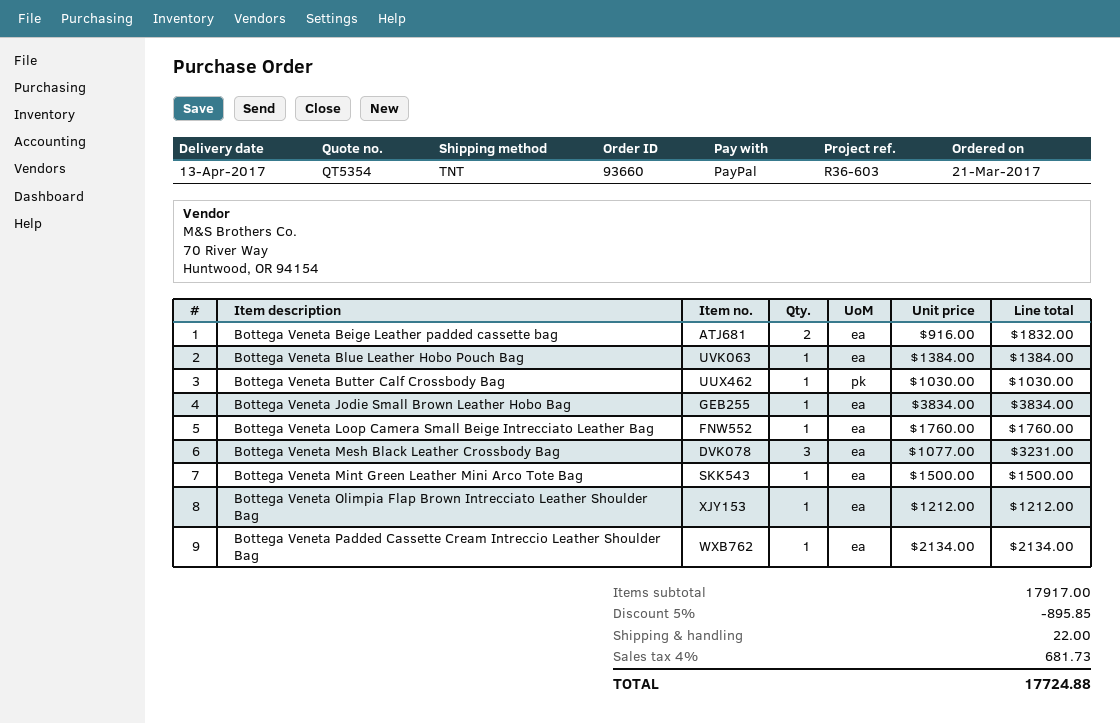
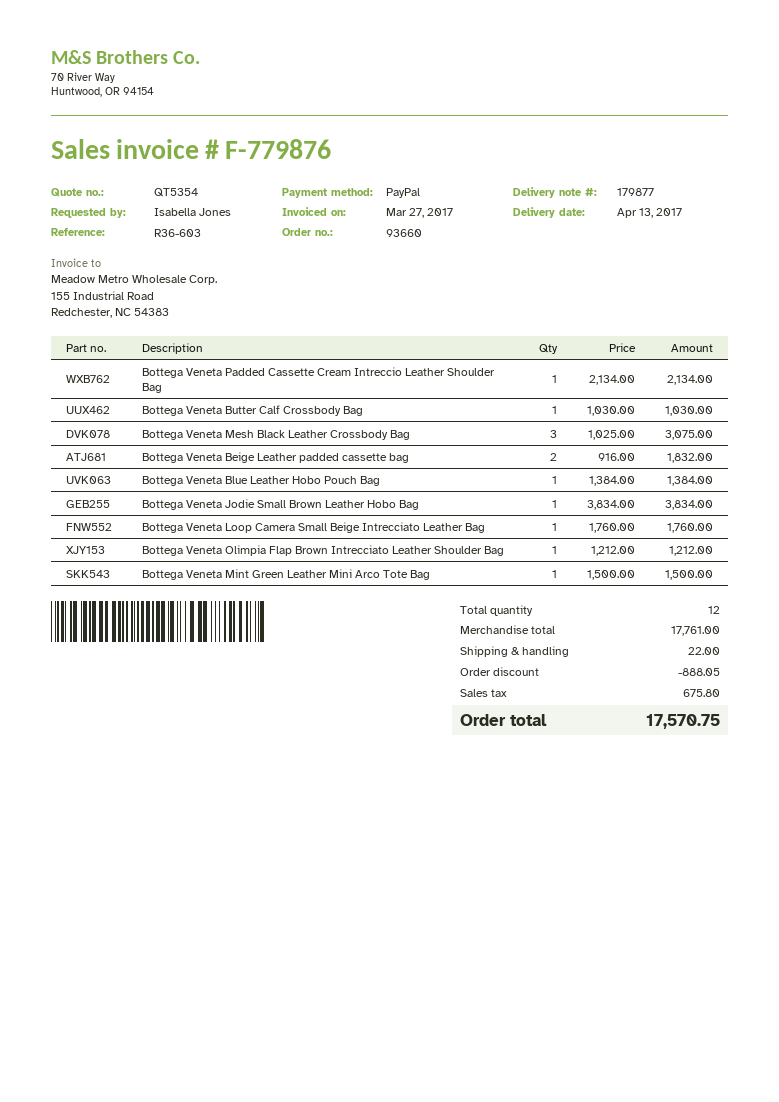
Bottega Veneta Mesh Black Leather Crossbody Bag: 3 x 1077.00 = 3231.00 -> 3 x 1025.00 = 3075.00
subtotal: 17917.00 -> 17761.00
discount: 895.85 -> 888.05
tax: 681.73 -> 675.80
total: 17724.88 -> 17570.75

